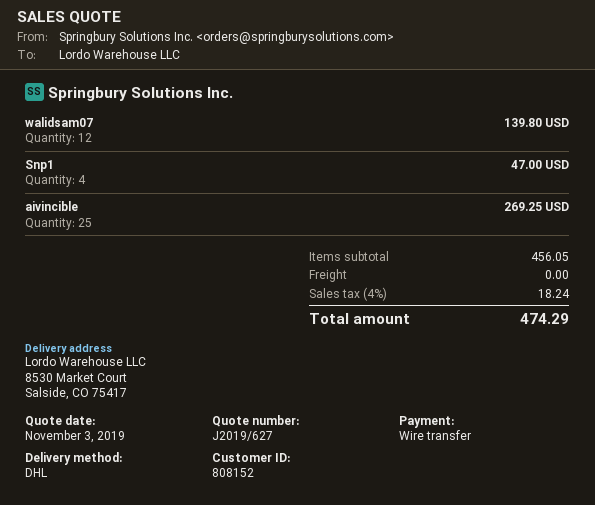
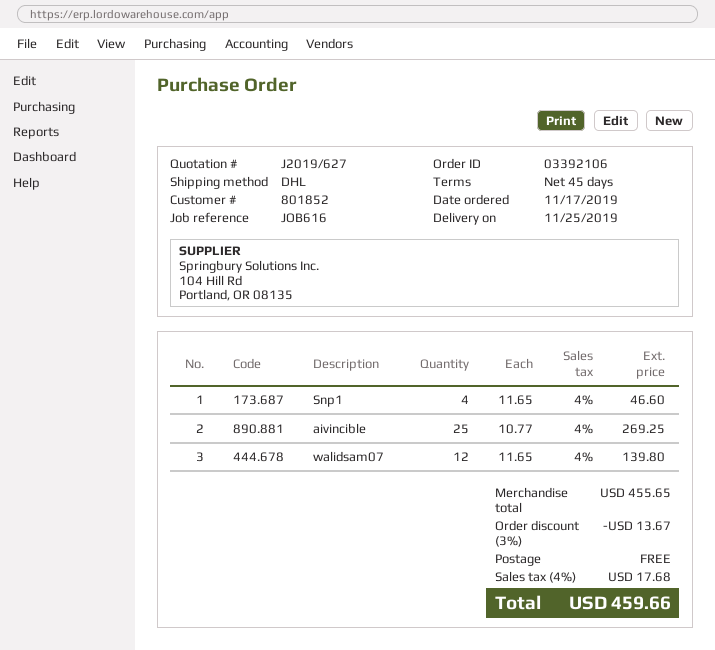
customer number: 808152 -> 801852
Snp1: 4 for 47.00 -> 4 for 46.60
subtotal: 456.05 -> 455.65
discount: none -> 3% = 13.67
tax: 4% = 18.24 -> 4% = 17.68
total: 474.29 -> 459.66

